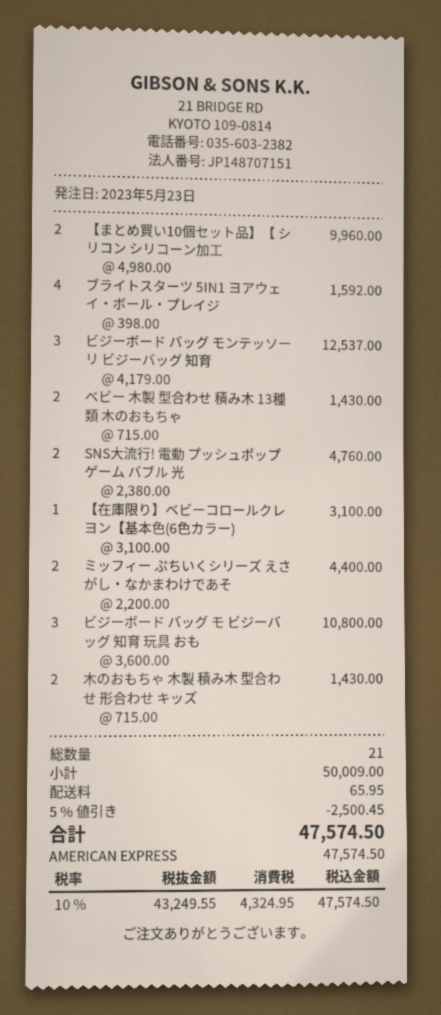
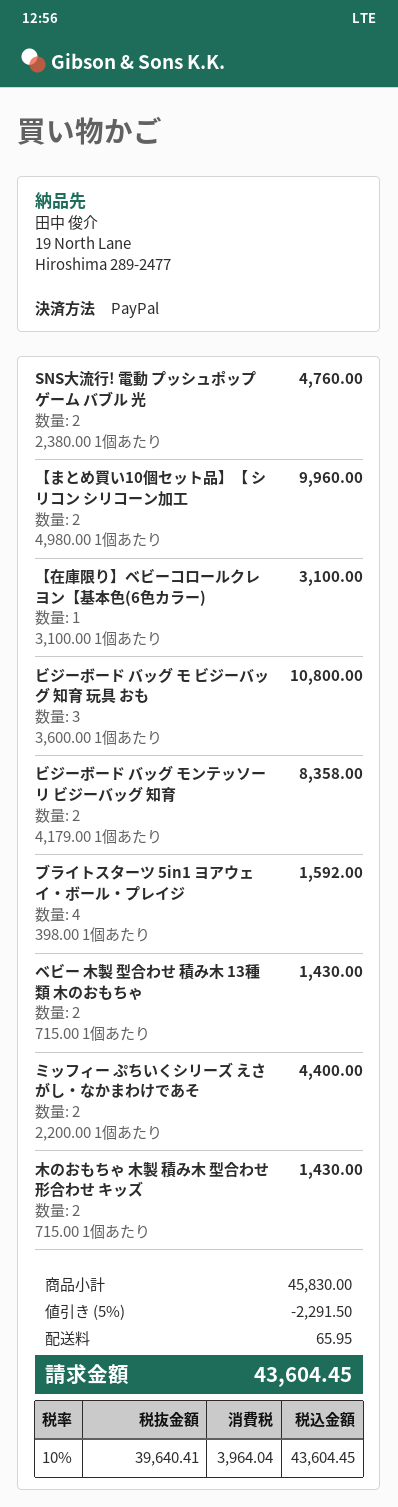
payment method: American Express -> PayPal
ビジーボード バッグ モンテッソーリ ビジーバッグ 知育: 3 x 4179.00 = 12537.00 -> 2 x 4179.00 = 8358.00
subtotal: 50009.00 -> 45830.00
discount: 5% = 2500.45 -> 5% = 2291.50
net: 43249.55 -> 39640.41
tax: 10% = 4324.95 -> 10% = 3964.04
total: 47574.50 -> 43604.45

